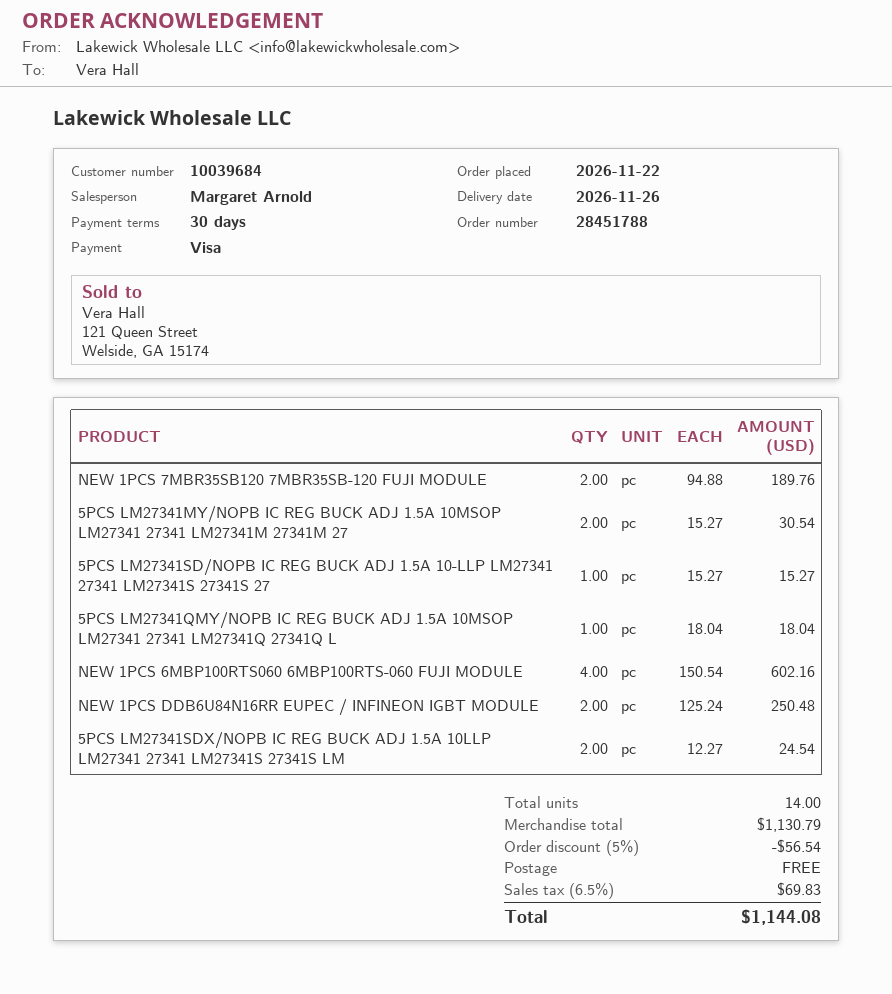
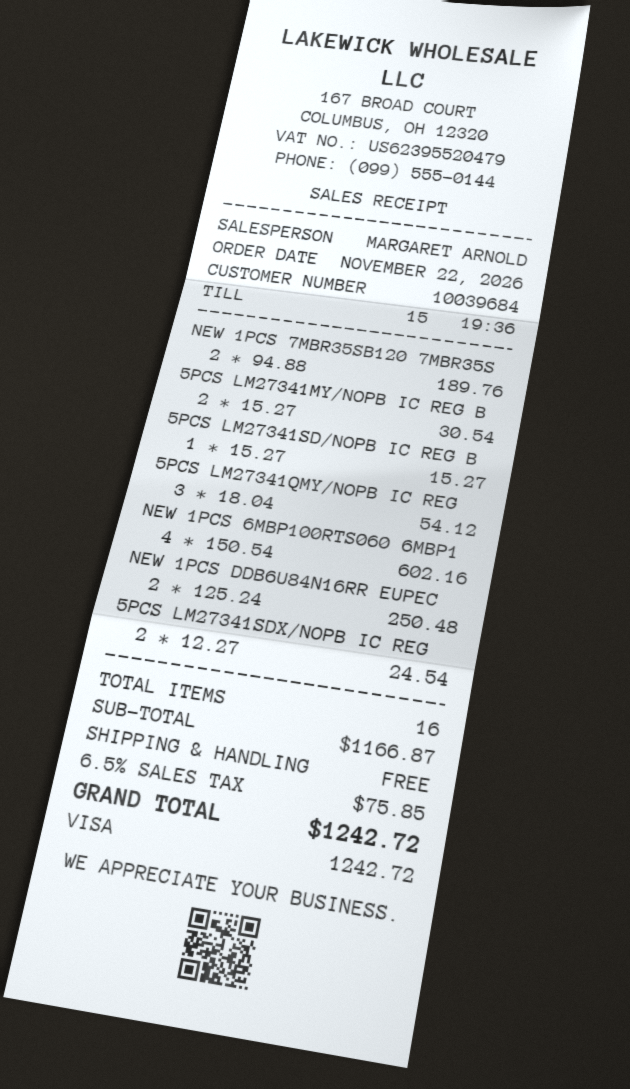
5PCS LM27341QMY/NOPB IC REG BUCK ADJ 1.5A 10MSOP LM27341 27341 LM27341Q 27341Q L: 1 x 18.04 = 18.04 -> 3 x 18.04 = 54.12
total quantity: 14 -> 16
subtotal: 1130.79 -> 1166.87
discount: 5% = 56.54 -> none
tax: 6.5% = 69.83 -> 6.5% = 75.85
total: 1144.08 -> 1242.72

